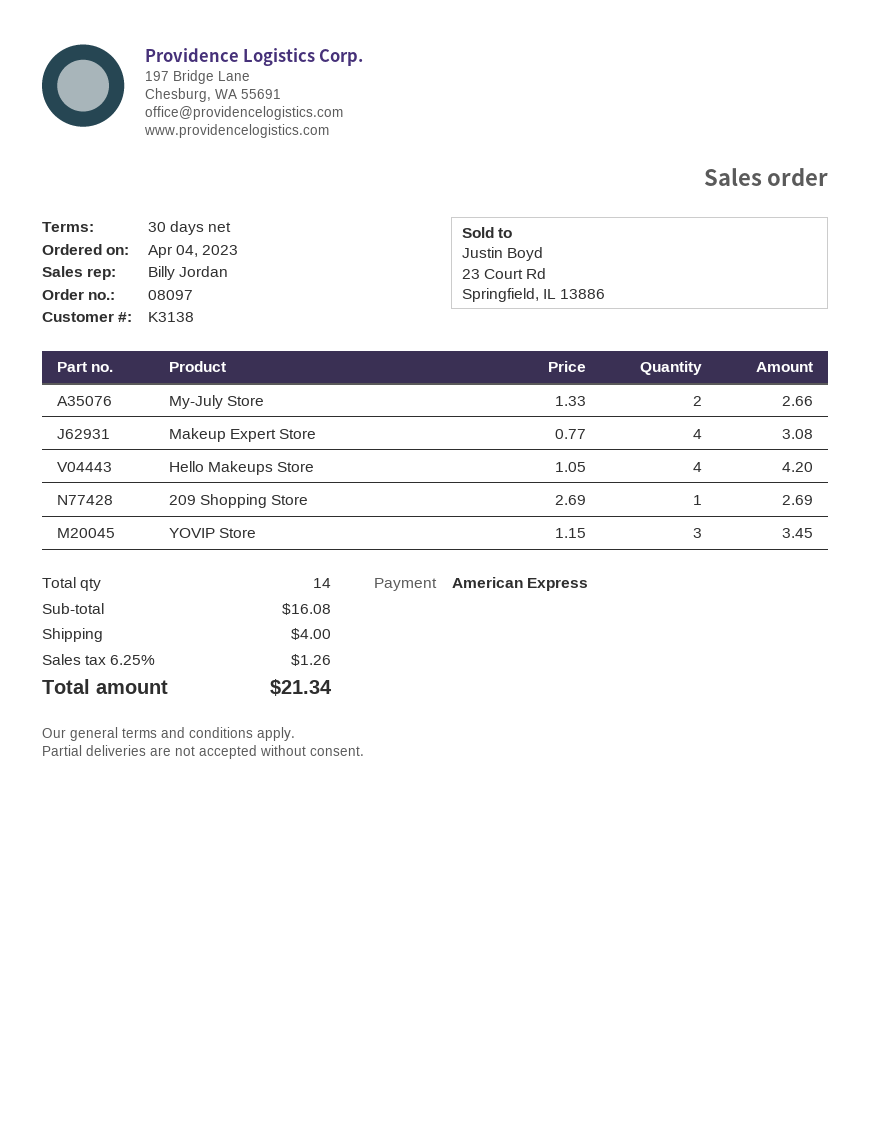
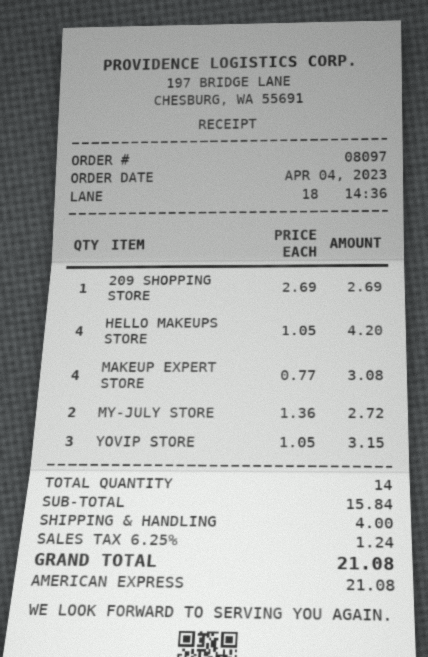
My-July Store: 2 x 1.33 = 2.66 -> 2 x 1.36 = 2.72
YOVIP Store: 3 x 1.15 = 3.45 -> 3 x 1.05 = 3.15
subtotal: 16.08 -> 15.84
tax: 6.25% = 1.26 -> 6.25% = 1.24
total: 21.34 -> 21.08

